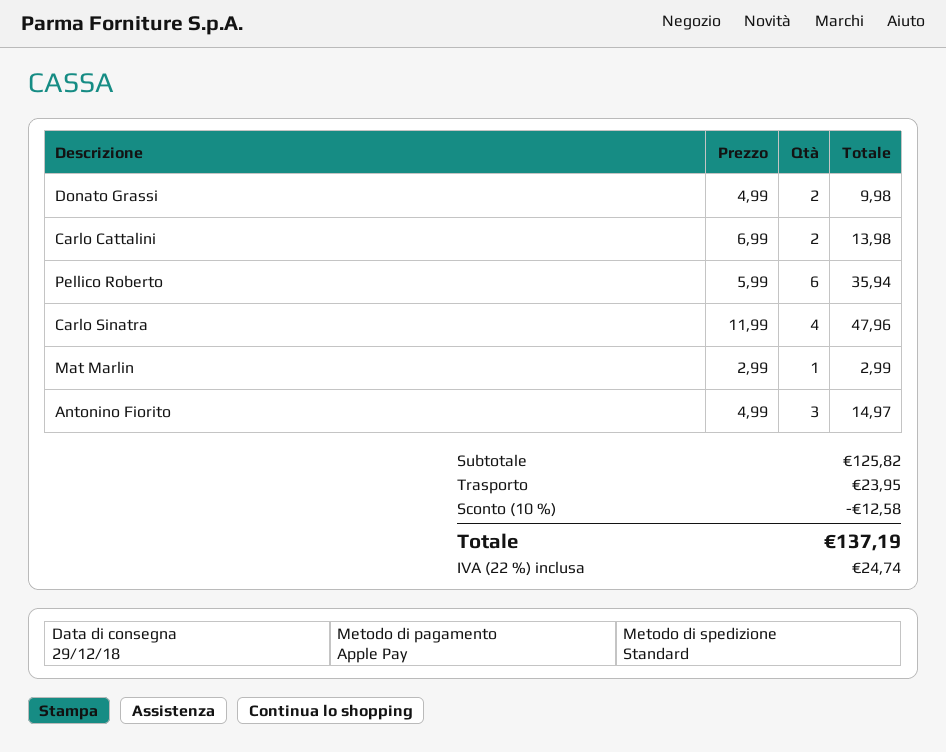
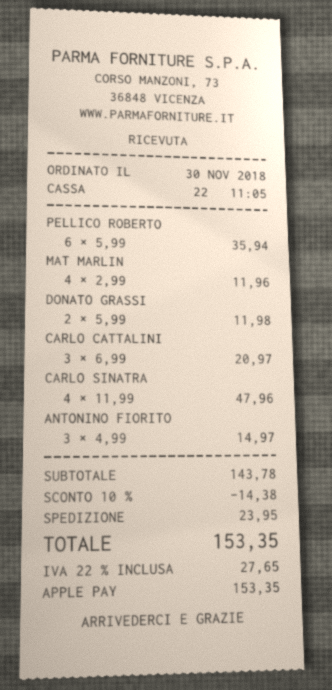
Donato Grassi: 2 x 4.99 = 9.98 -> 2 x 5.99 = 11.98
Carlo Cattalini: 2 x 6.99 = 13.98 -> 3 x 6.99 = 20.97
Mat Marlin: 1 x 2.99 = 2.99 -> 4 x 2.99 = 11.96
subtotal: 125.82 -> 143.78
discount: 10% = 12.58 -> 10% = 14.38
tax: 22% = 24.74 -> 22% = 27.65
total: 137.19 -> 153.35

